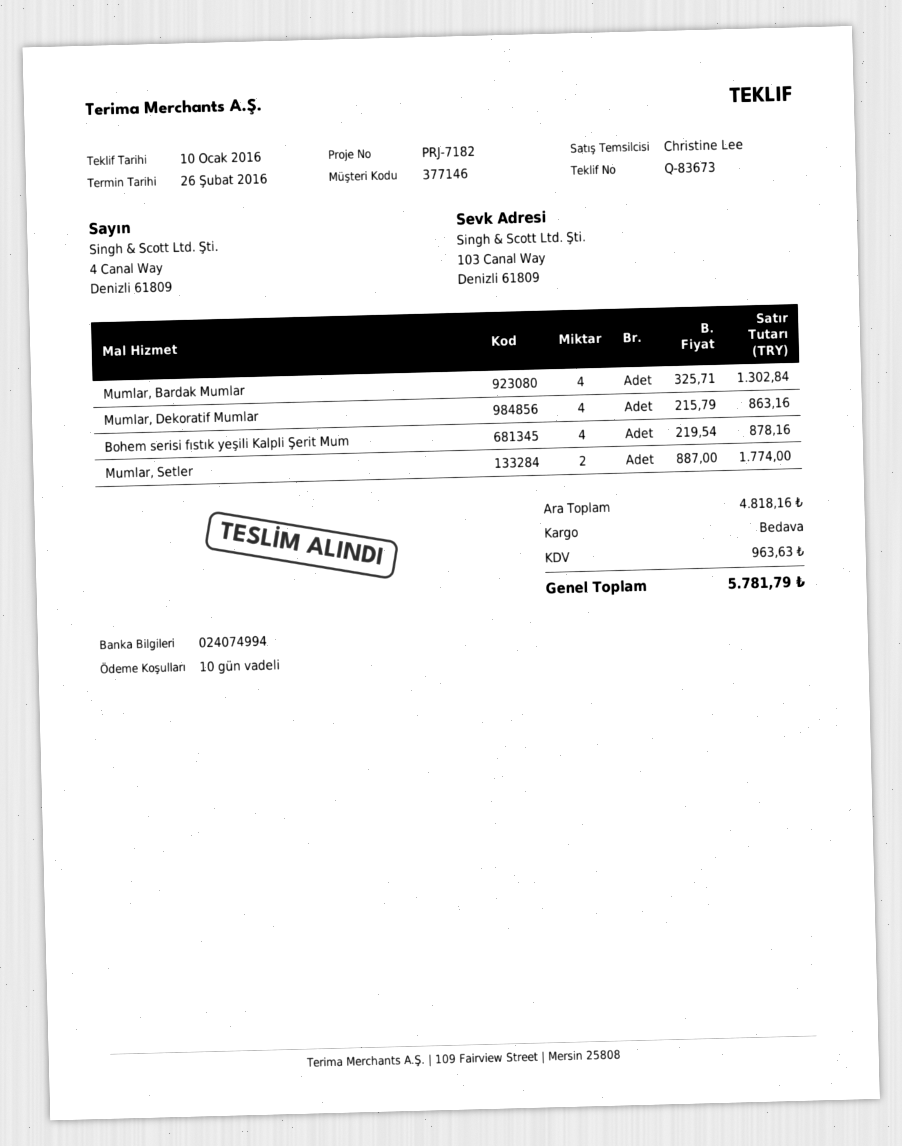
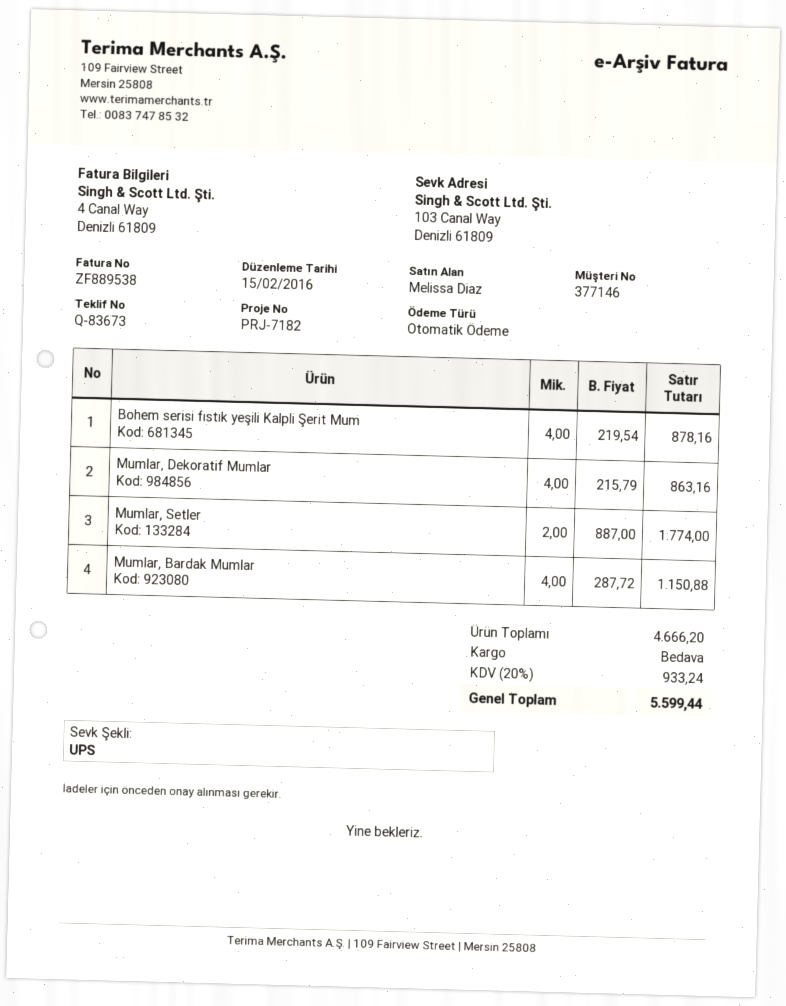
Mumlar, Bardak Mumlar: 4 x 325.71 = 1302.84 -> 4 x 287.72 = 1150.88
subtotal: 4818.16 -> 4666.20
tax: 963.63 -> 933.24
total: 5781.79 -> 5599.44

